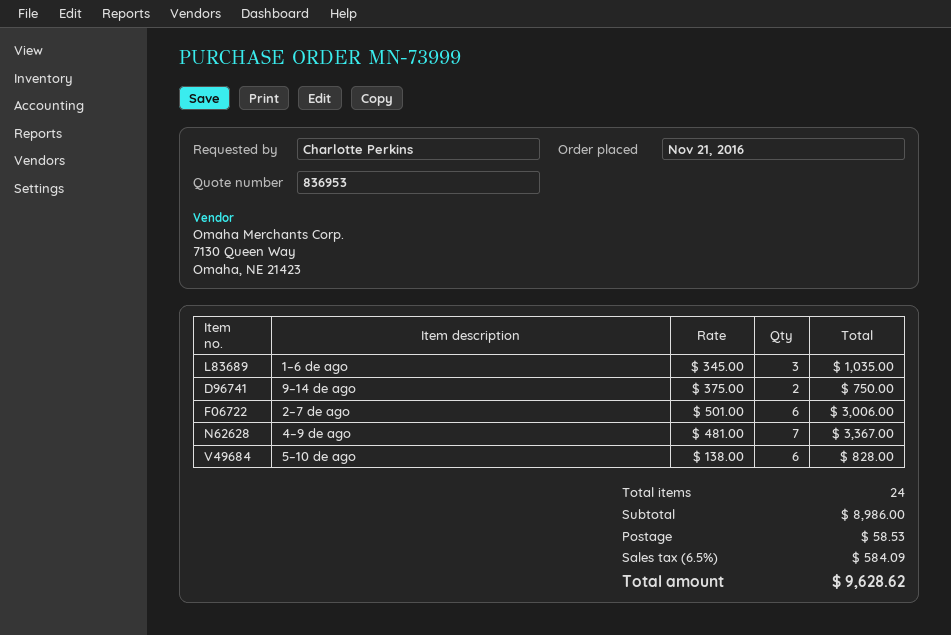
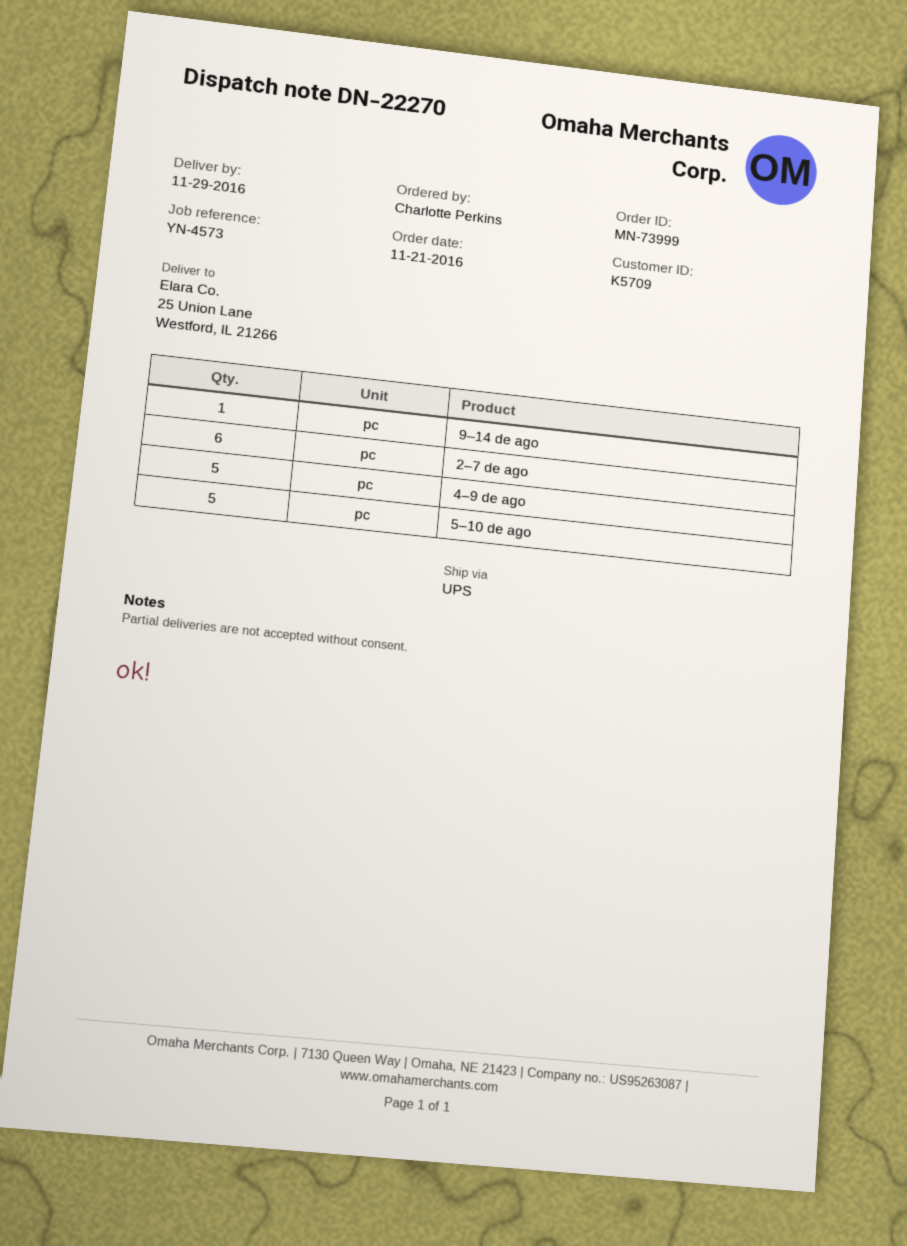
1–6 de ago: 3 -> none
9–14 de ago: 2 -> 1
4–9 de ago: 7 -> 5
5–10 de ago: 6 -> 5

